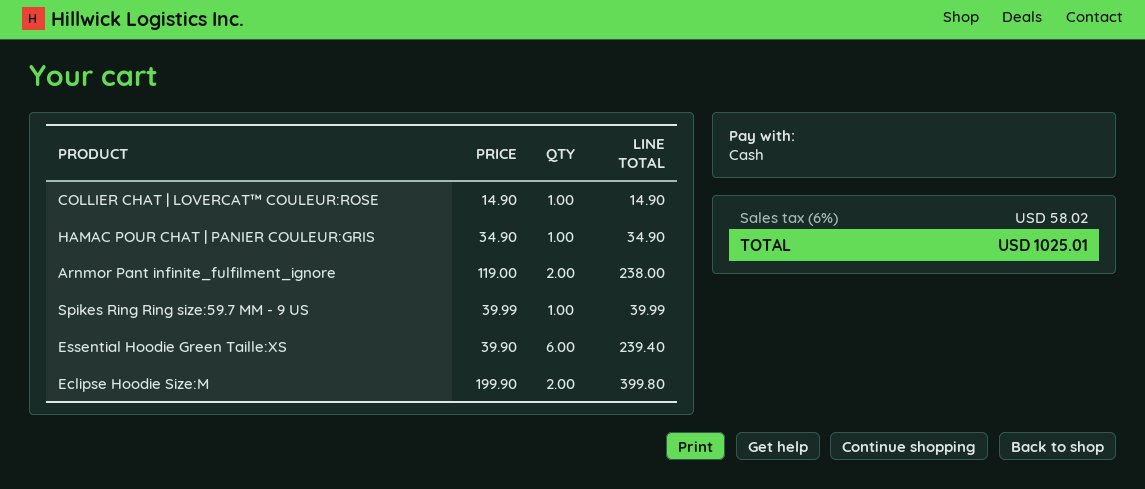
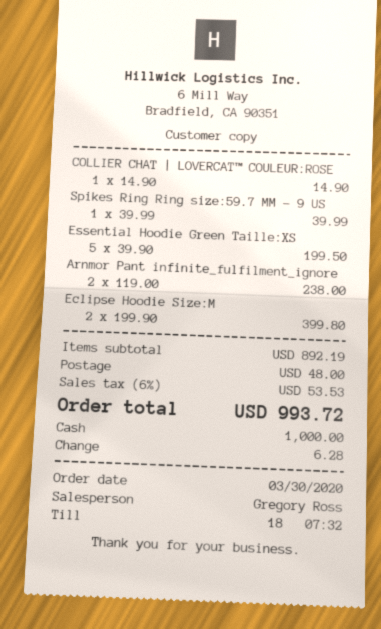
HAMAC POUR CHAT | PANIER COULEUR:GRIS: 1 x 34.90 = 34.90 -> none
Essential Hoodie Green Taille:XS: 6 x 39.90 = 239.40 -> 5 x 39.90 = 199.50
shipping: none -> 48.00
tax: 6% = 58.02 -> 6% = 53.53
total: 1025.01 -> 993.72

